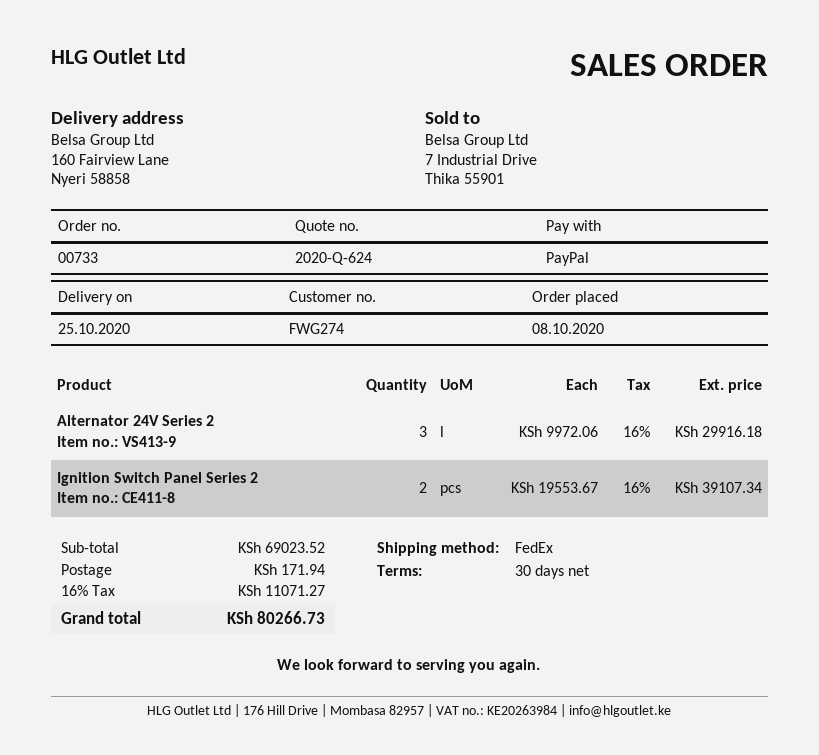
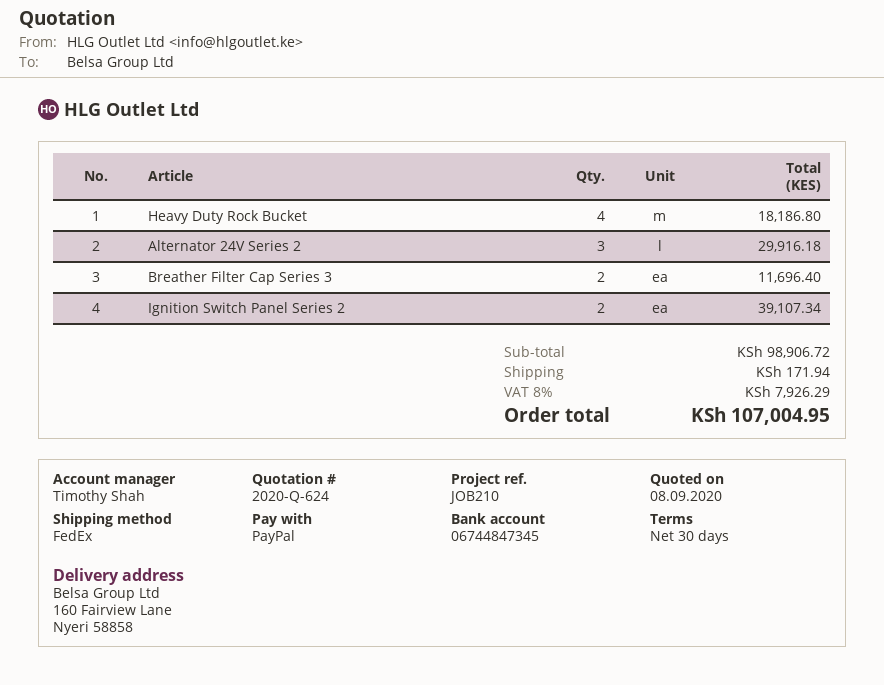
Heavy Duty Rock Bucket: none -> 4 for 18186.80
Breather Filter Cap Series 3: none -> 2 for 11696.40
subtotal: 69023.52 -> 98906.72
tax: 16% = 11071.27 -> 8% = 7926.29
total: 80266.73 -> 107004.95

